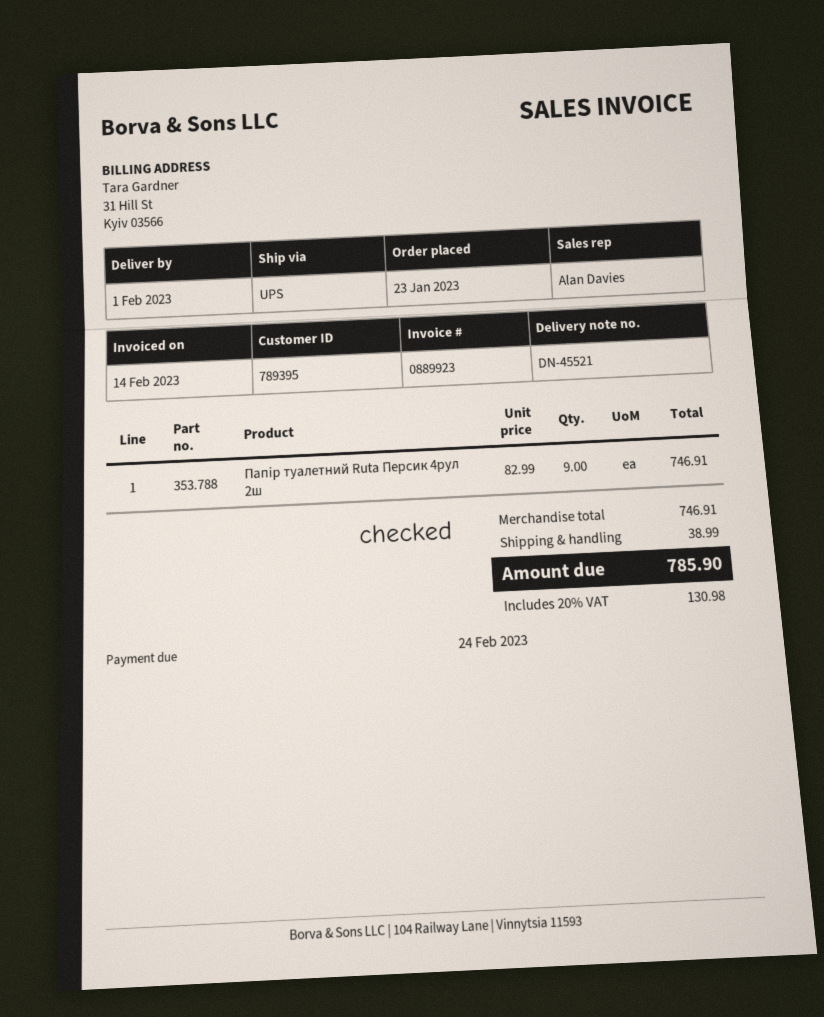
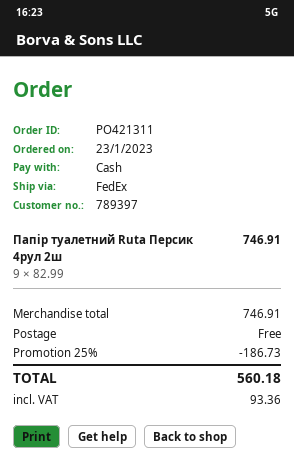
customer number: 789395 -> 789397
shipping method: UPS -> FedEx
discount: none -> 25% = 186.73
shipping: 38.99 -> 0.00
tax: 130.98 -> 93.36
total: 785.90 -> 560.18

